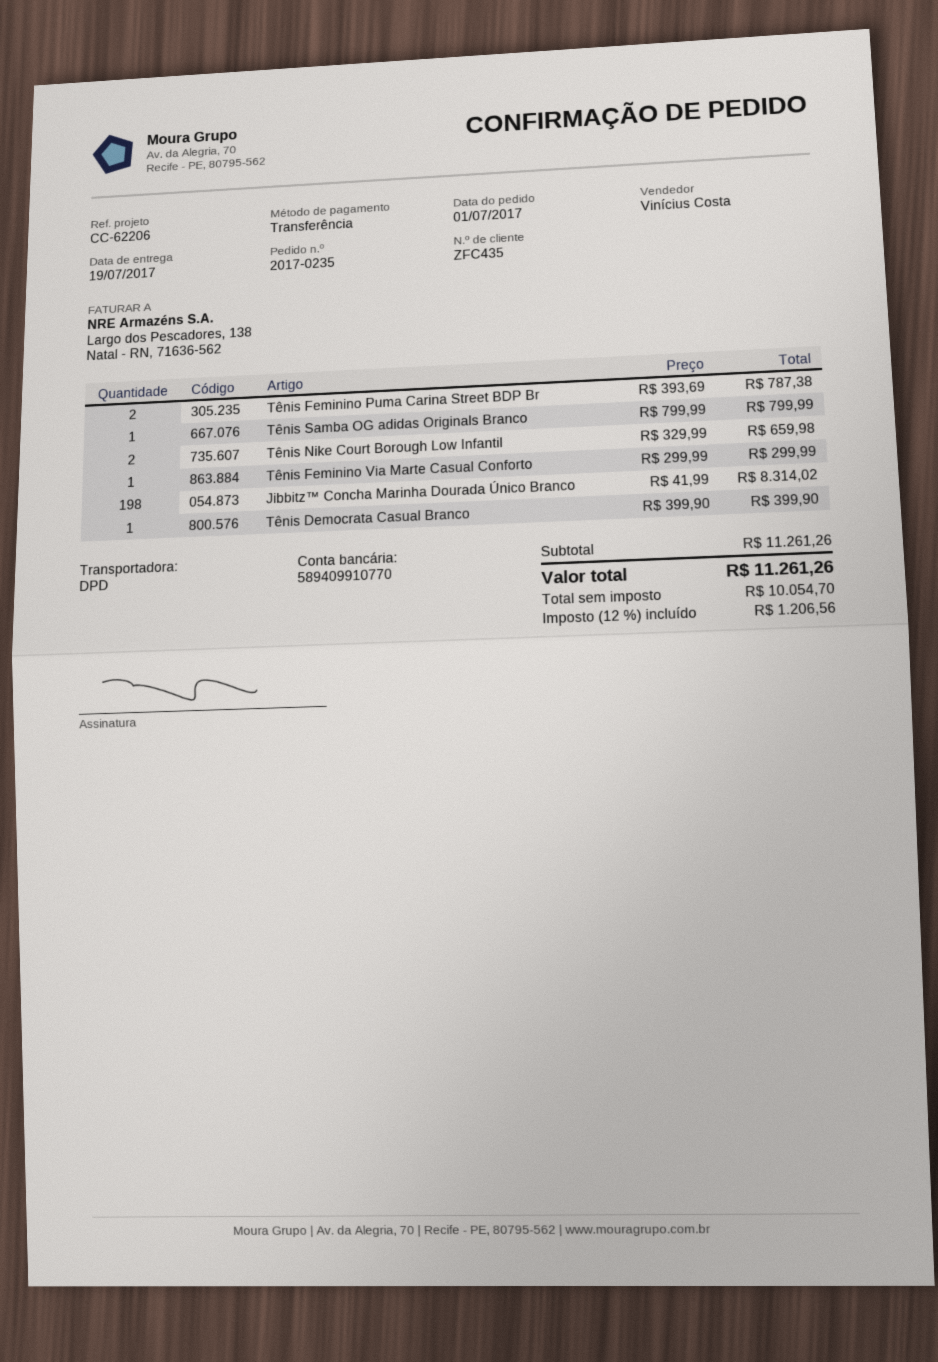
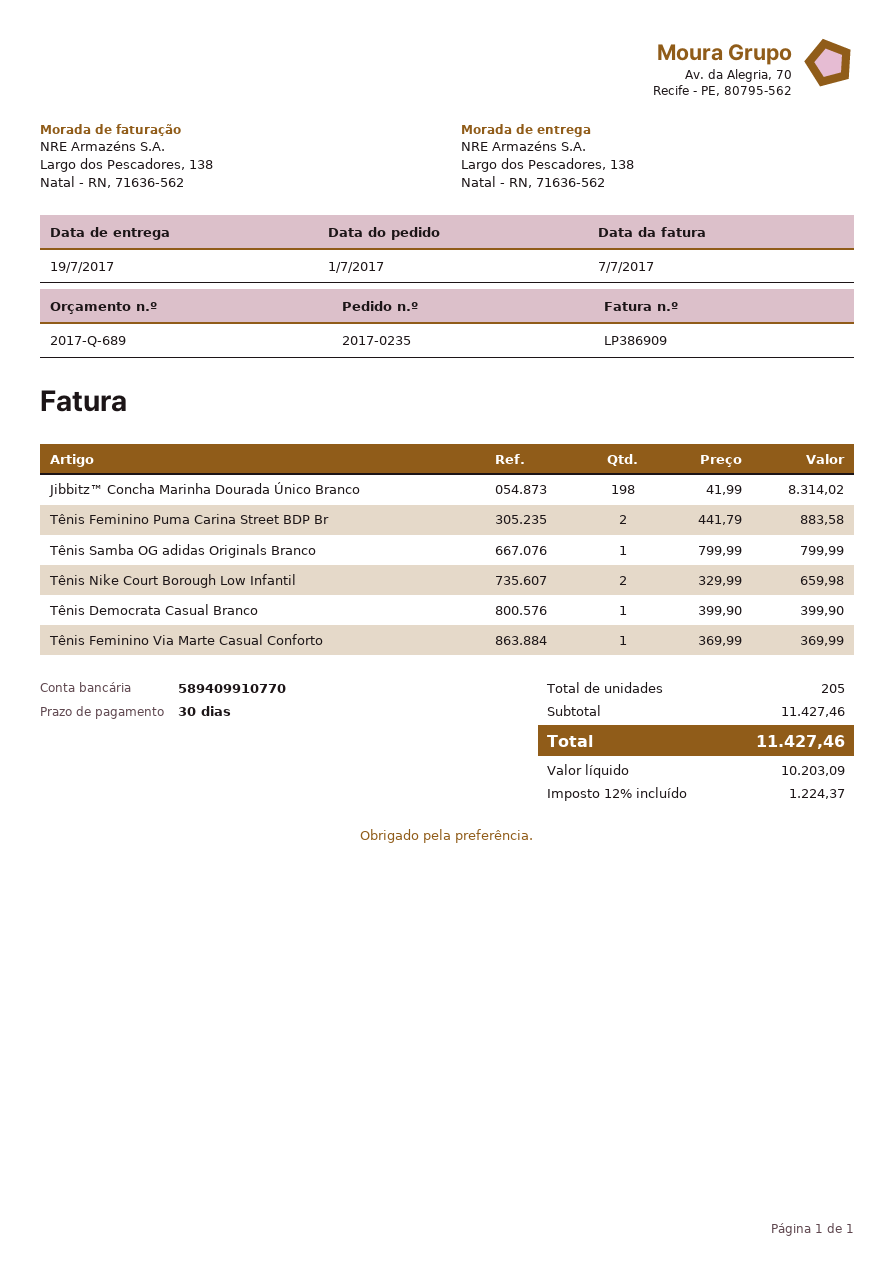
Tênis Feminino Puma Carina Street BDP Br: 2 x 393.69 = 787.38 -> 2 x 441.79 = 883.58
Tênis Feminino Via Marte Casual Conforto: 1 x 299.99 = 299.99 -> 1 x 369.99 = 369.99
subtotal: 11261.26 -> 11427.46
net: 10054.70 -> 10203.09
tax: 12% = 1206.56 -> 12% = 1224.37
total: 11261.26 -> 11427.46

